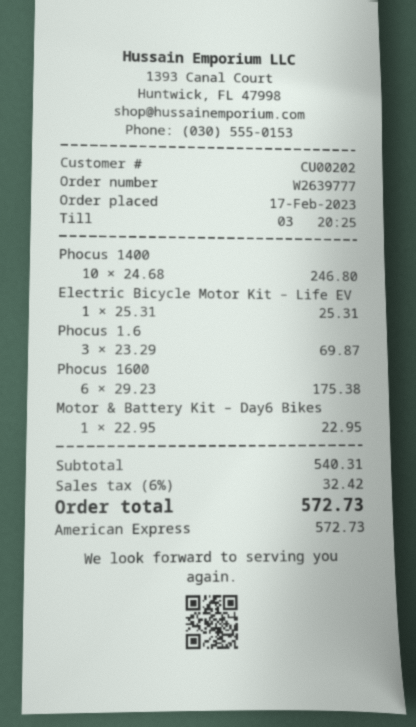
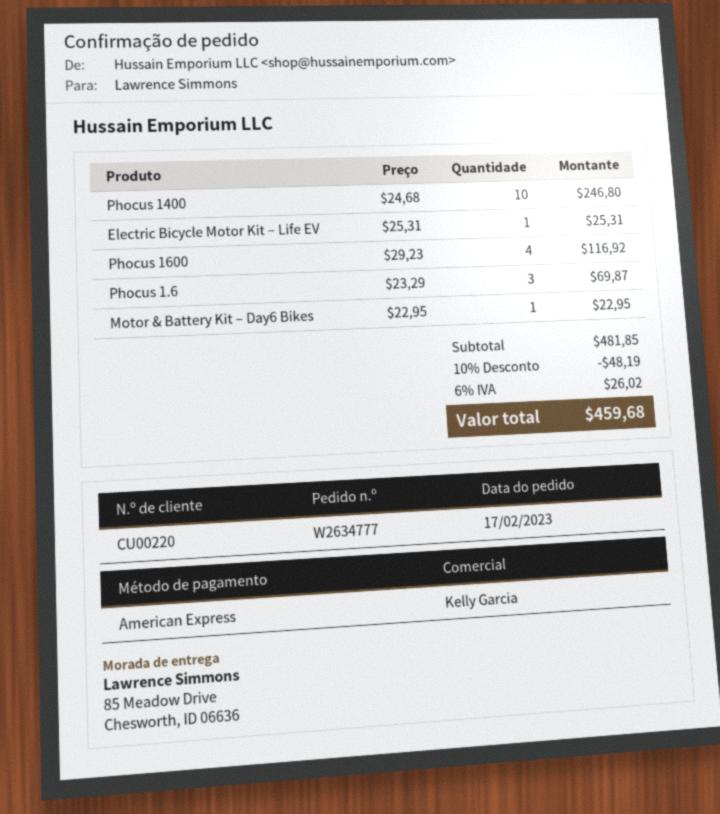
order number: W2639777 -> W2634777
customer number: CU00202 -> CU00220
Phocus 1600: 6 x 29.23 = 175.38 -> 4 x 29.23 = 116.92
subtotal: 540.31 -> 481.85
discount: none -> 10% = 48.19
tax: 6% = 32.42 -> 6% = 26.02
total: 572.73 -> 459.68

